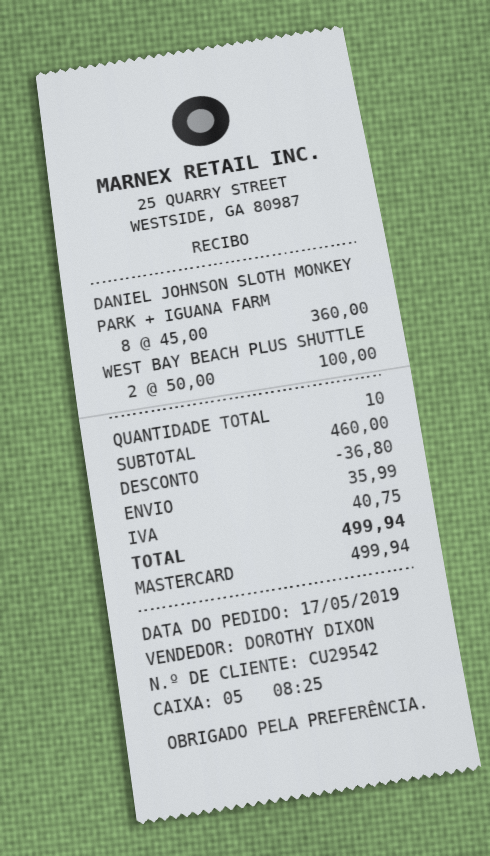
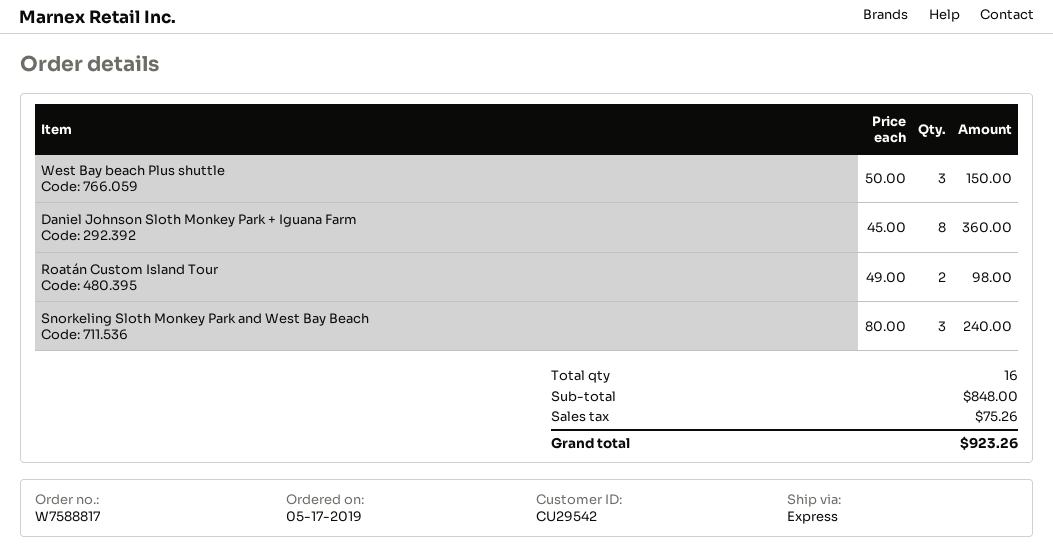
WEST BAY BEACH PLUS SHUTTLE: 2 x 50.00 = 100.00 -> 3 x 50.00 = 150.00
Roatán Custom Island Tour: none -> 2 x 49.00 = 98.00
Snorkeling Sloth Monkey Park and West Bay Beach: none -> 3 x 80.00 = 240.00
total quantity: 10 -> 16
subtotal: 460.00 -> 848.00
discount: 36.80 -> none
shipping: 35.99 -> none
tax: 40.75 -> 75.26
total: 499.94 -> 923.26

